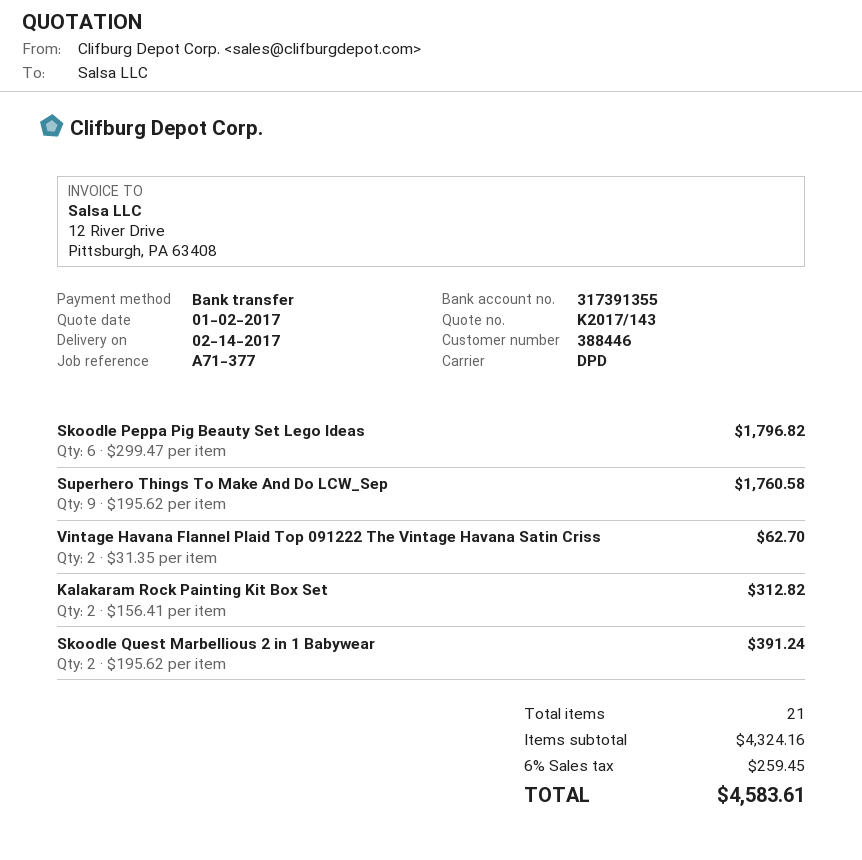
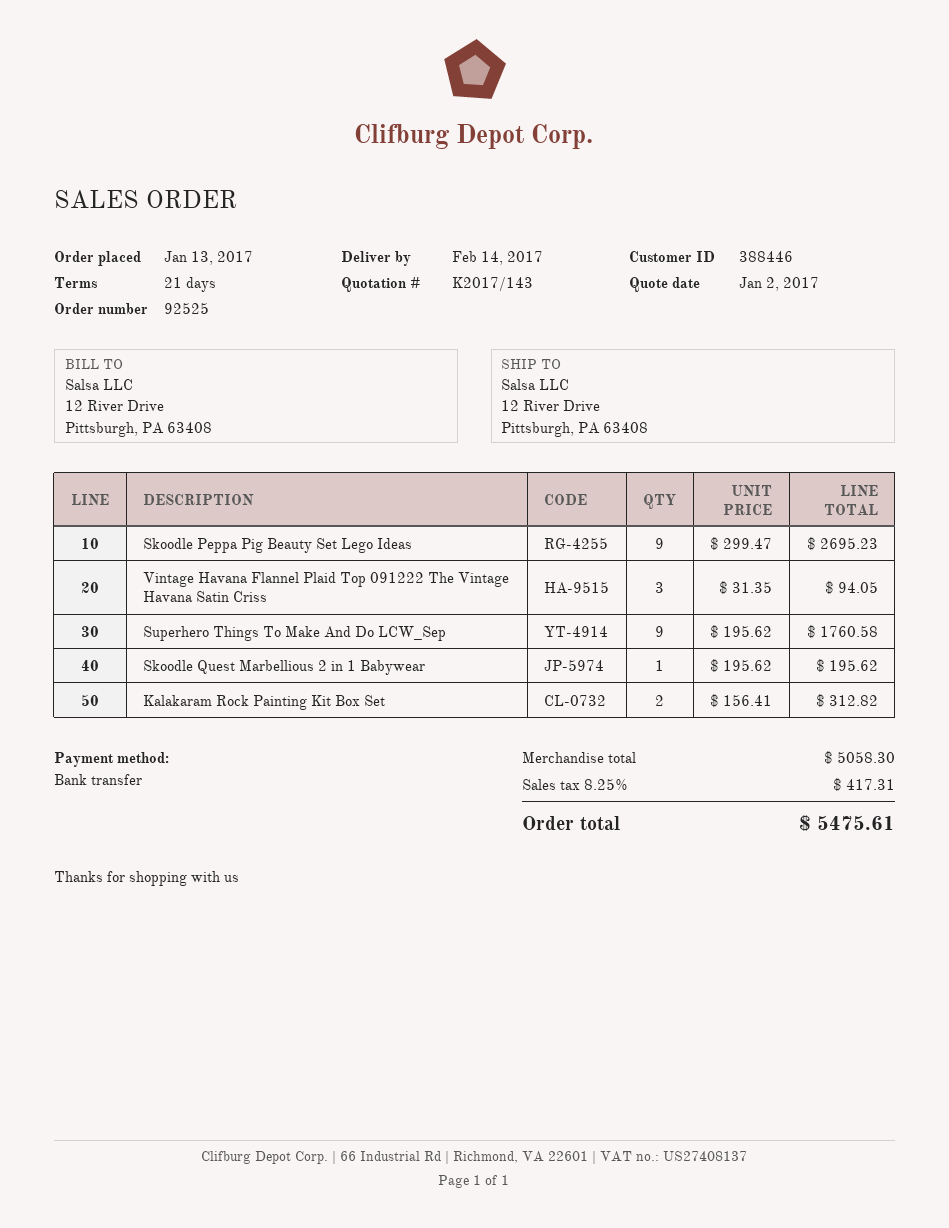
Skoodle Peppa Pig Beauty Set Lego Ideas: 6 x 299.47 = 1796.82 -> 9 x 299.47 = 2695.23
Vintage Havana Flannel Plaid Top 091222 The Vintage Havana Satin Criss: 2 x 31.35 = 62.70 -> 3 x 31.35 = 94.05
Skoodle Quest Marbellious 2 in 1 Babywear: 2 x 195.62 = 391.24 -> 1 x 195.62 = 195.62
subtotal: 4324.16 -> 5058.30
tax: 6% = 259.45 -> 8.25% = 417.31
total: 4583.61 -> 5475.61

